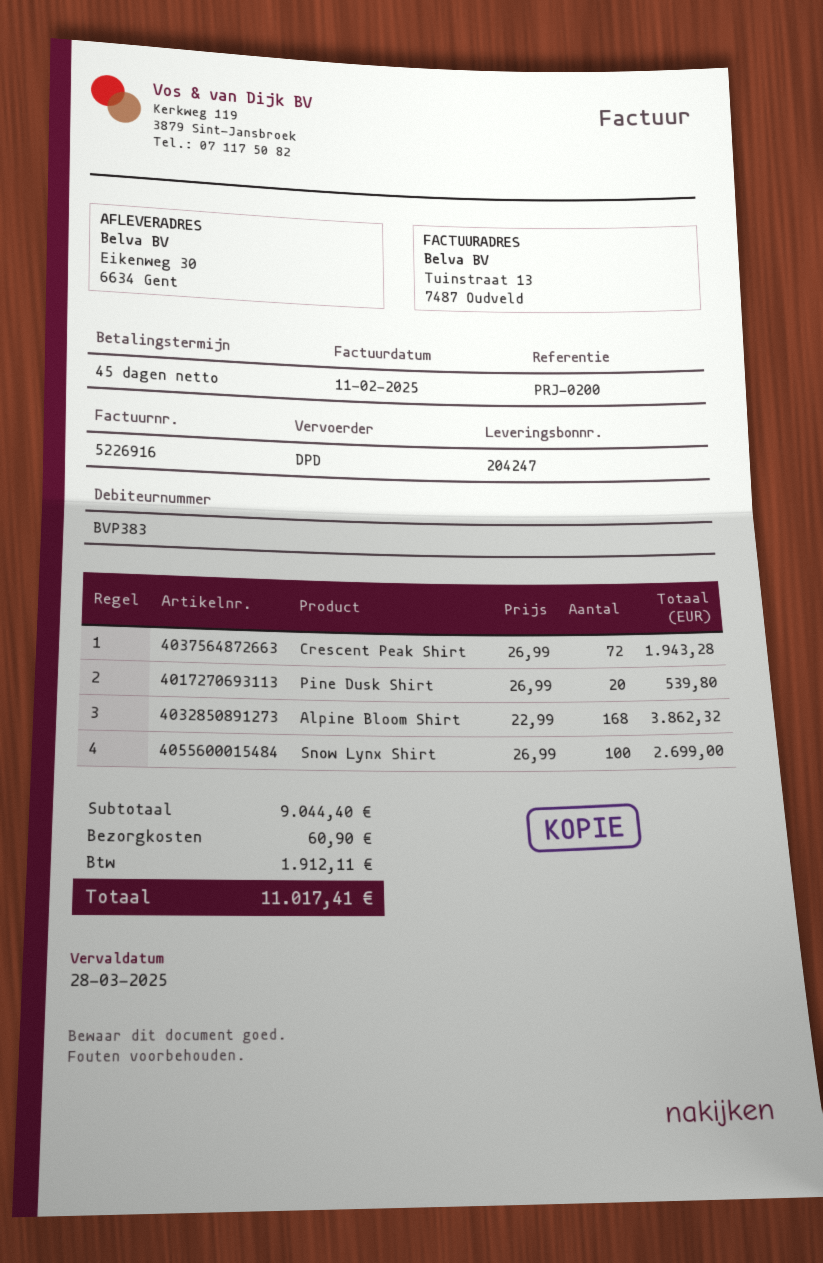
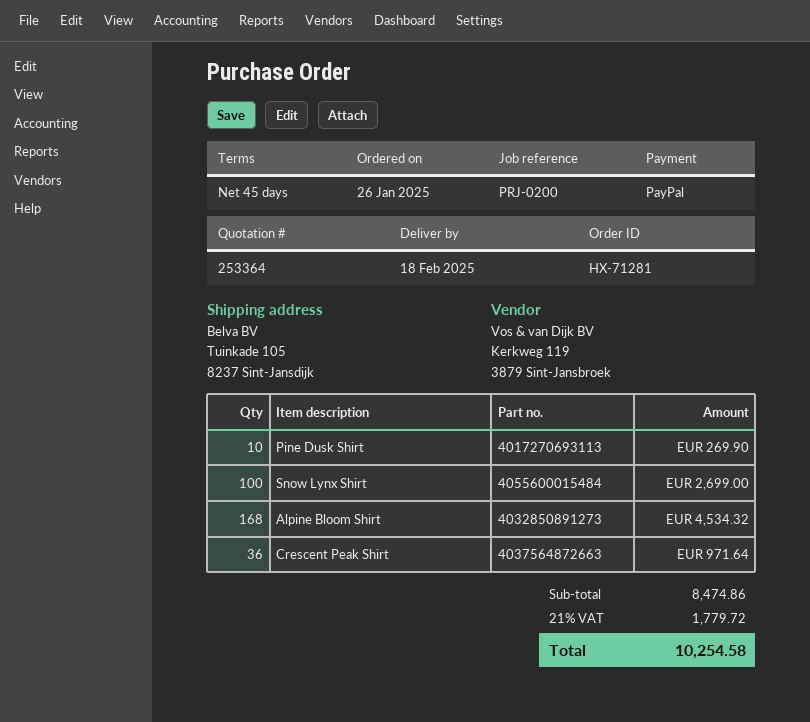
ship to: Eikenweg 30, 6634 Gent -> Tuinkade 105, 8237 Sint-Jansdijk
Crescent Peak Shirt: 72 for 1943.28 -> 36 for 971.64
Pine Dusk Shirt: 20 for 539.80 -> 10 for 269.90
Alpine Bloom Shirt: 168 for 3862.32 -> 168 for 4534.32
subtotal: 9044.40 -> 8474.86
shipping: 60.90 -> none
tax: 1912.11 -> 1779.72
total: 11017.41 -> 10254.58

